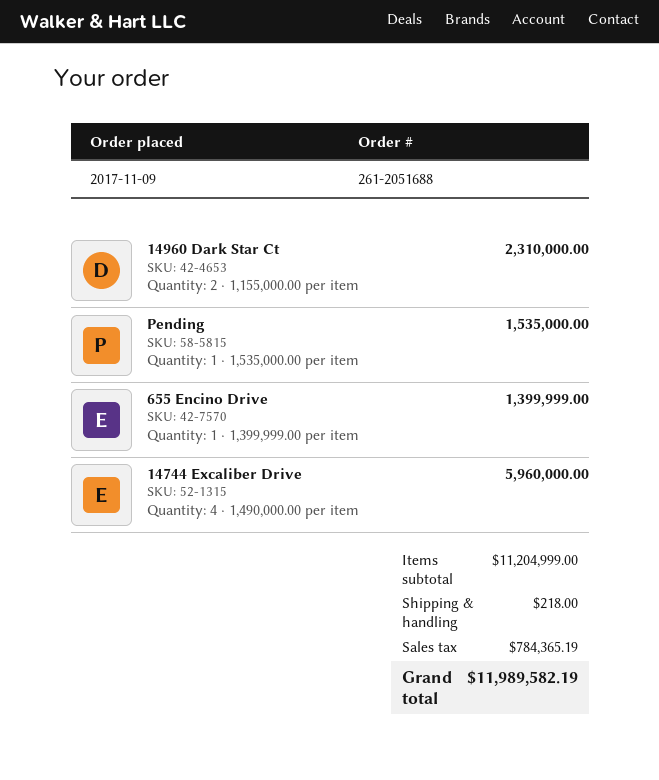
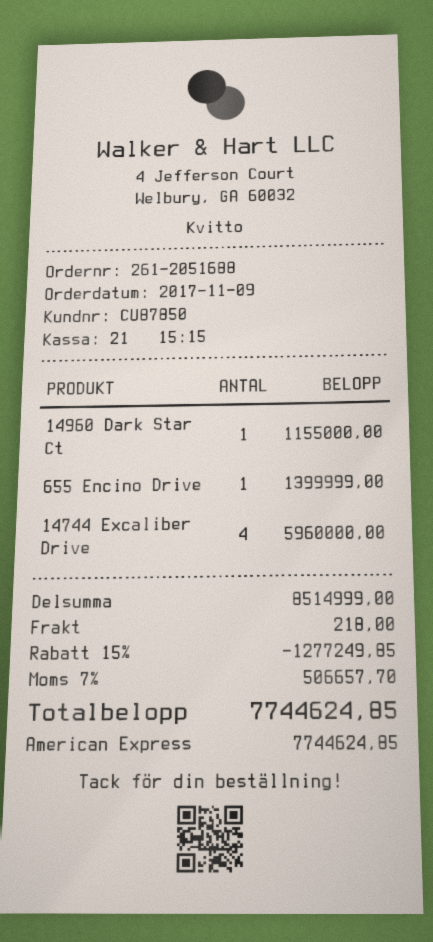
14960 Dark Star Ct: 2 for 2310000.00 -> 1 for 1155000.00
Pending: 1 for 1535000.00 -> none
subtotal: 11204999.00 -> 8514999.00
discount: none -> 15% = 1277249.85
tax: 784365.19 -> 506657.70
total: 11989582.19 -> 7744624.85

